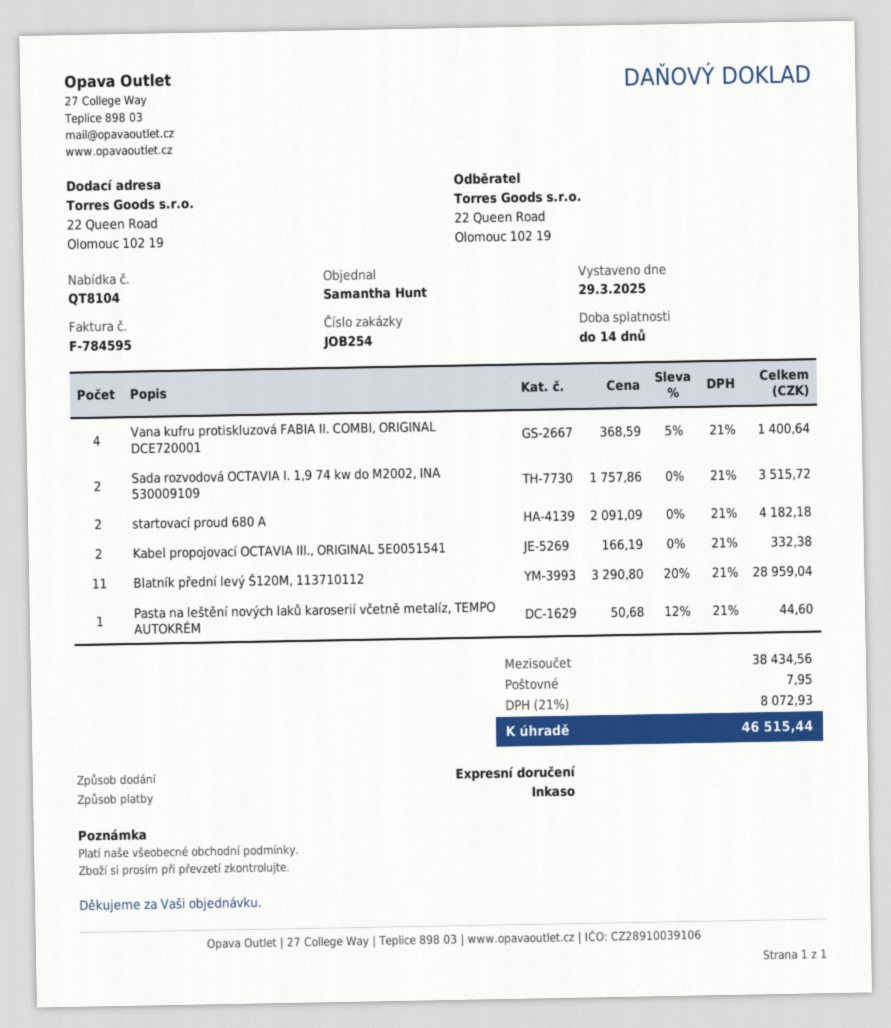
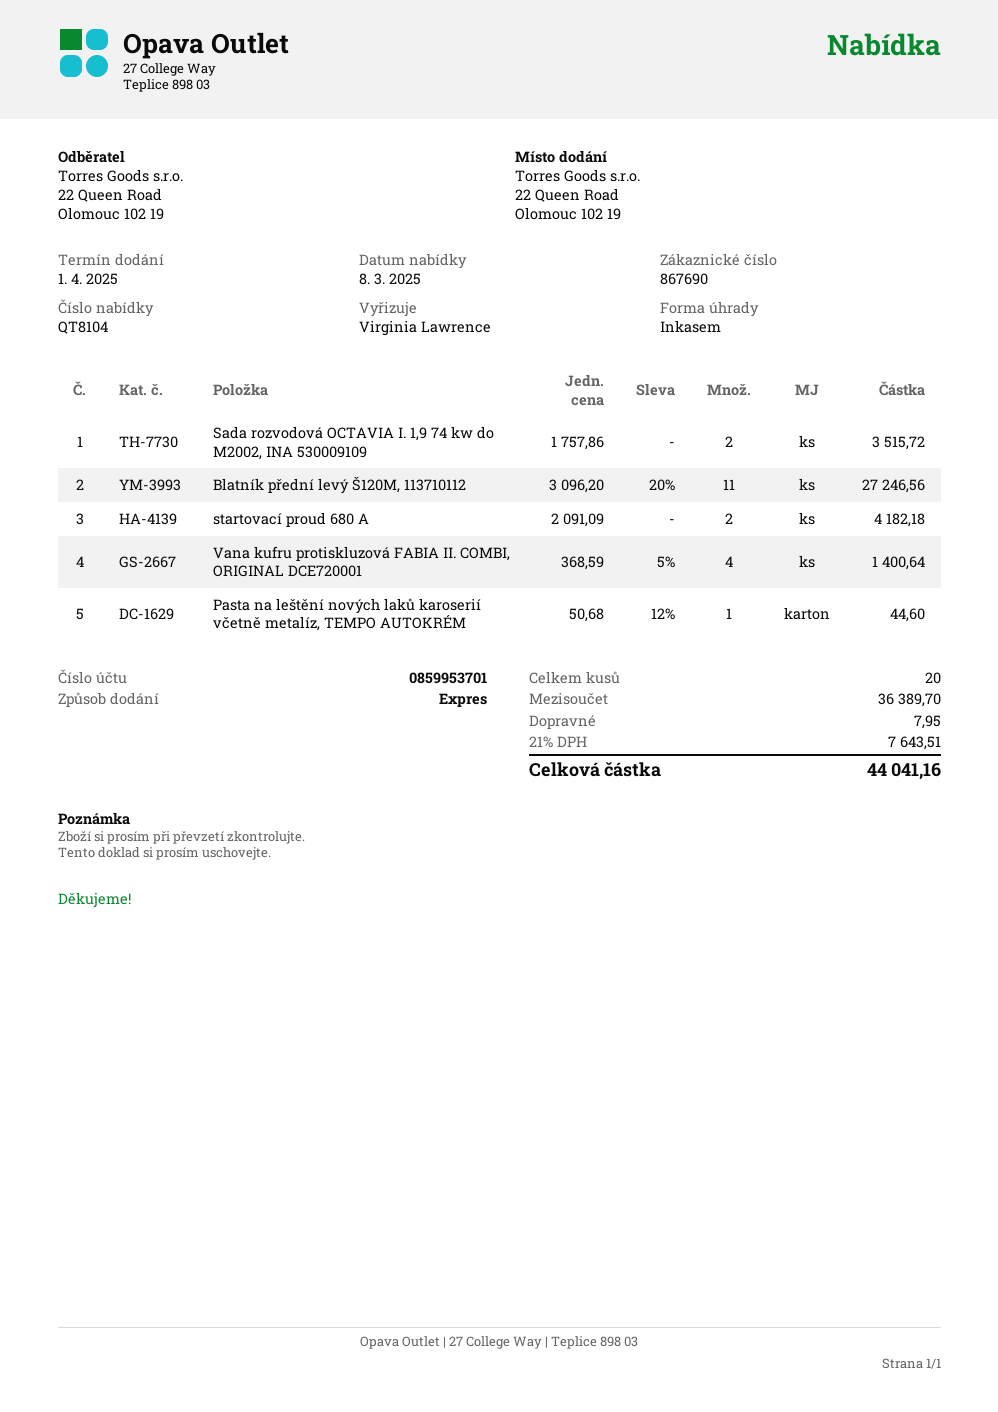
Kabel propojovací OCTAVIA III., ORIGINAL 5E0051541: 2 x 166.19 = 332.38 -> none
Blatník přední levý Š120M, 113710112: 11 x 3290.80 - 20% = 28959.04 -> 11 x 3096.20 - 20% = 27246.56
subtotal: 38434.56 -> 36389.70
tax: 21% = 8072.93 -> 21% = 7643.51
total: 46515.44 -> 44041.16

